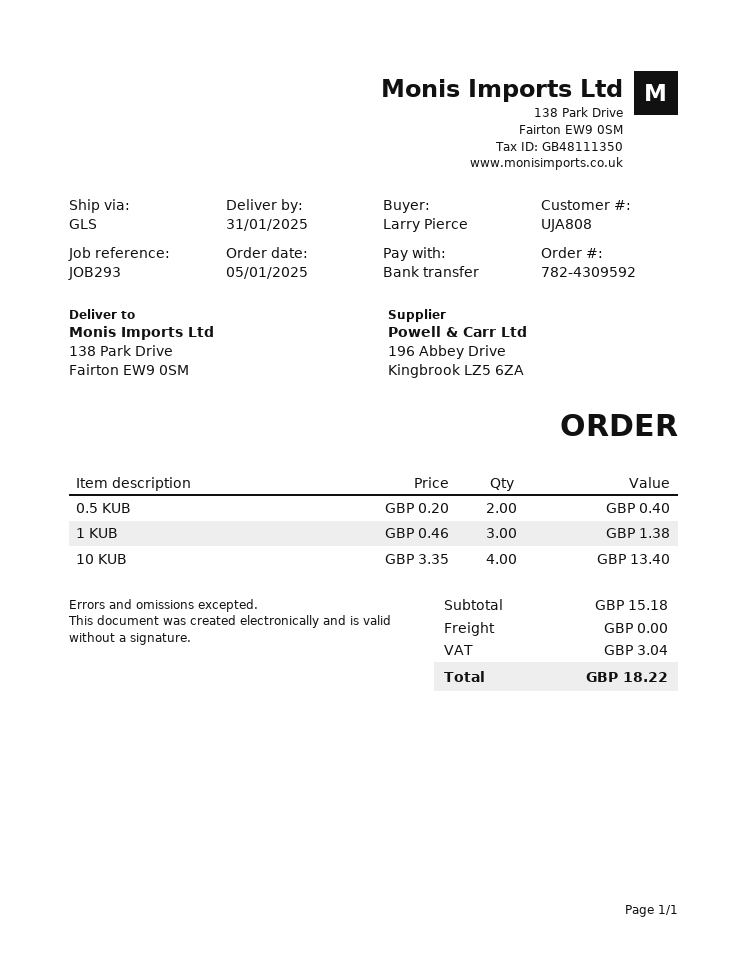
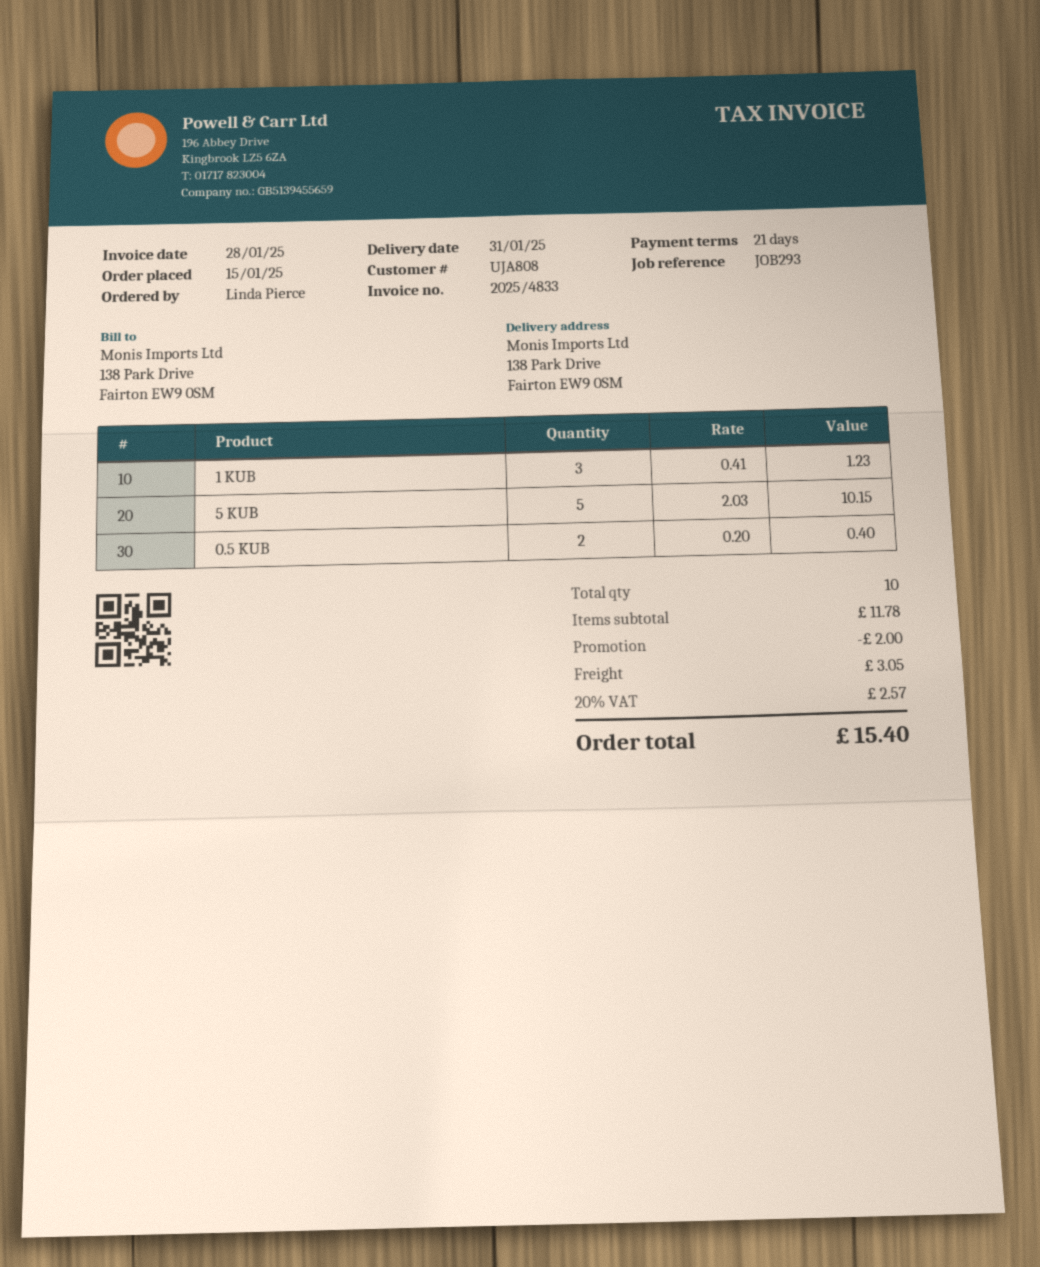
order date: 2025-01-05 -> 2025-01-15
ordered by: Larry Pierce -> Linda Pierce
1 KUB: 3 x 0.46 = 1.38 -> 3 x 0.41 = 1.23
10 KUB: 4 x 3.35 = 13.40 -> none
5 KUB: none -> 5 x 2.03 = 10.15
subtotal: 15.18 -> 11.78
discount: none -> 2.00
shipping: 0.00 -> 3.05
tax: 3.04 -> 2.57
total: 18.22 -> 15.40

